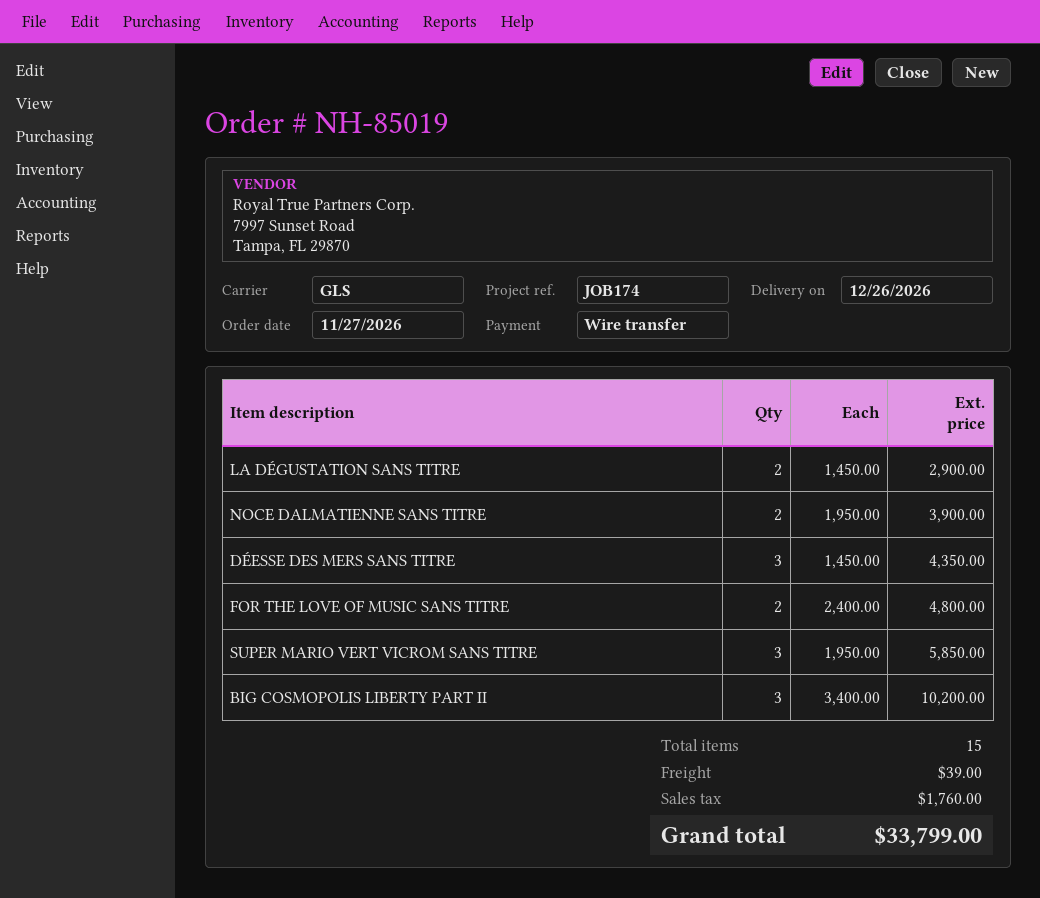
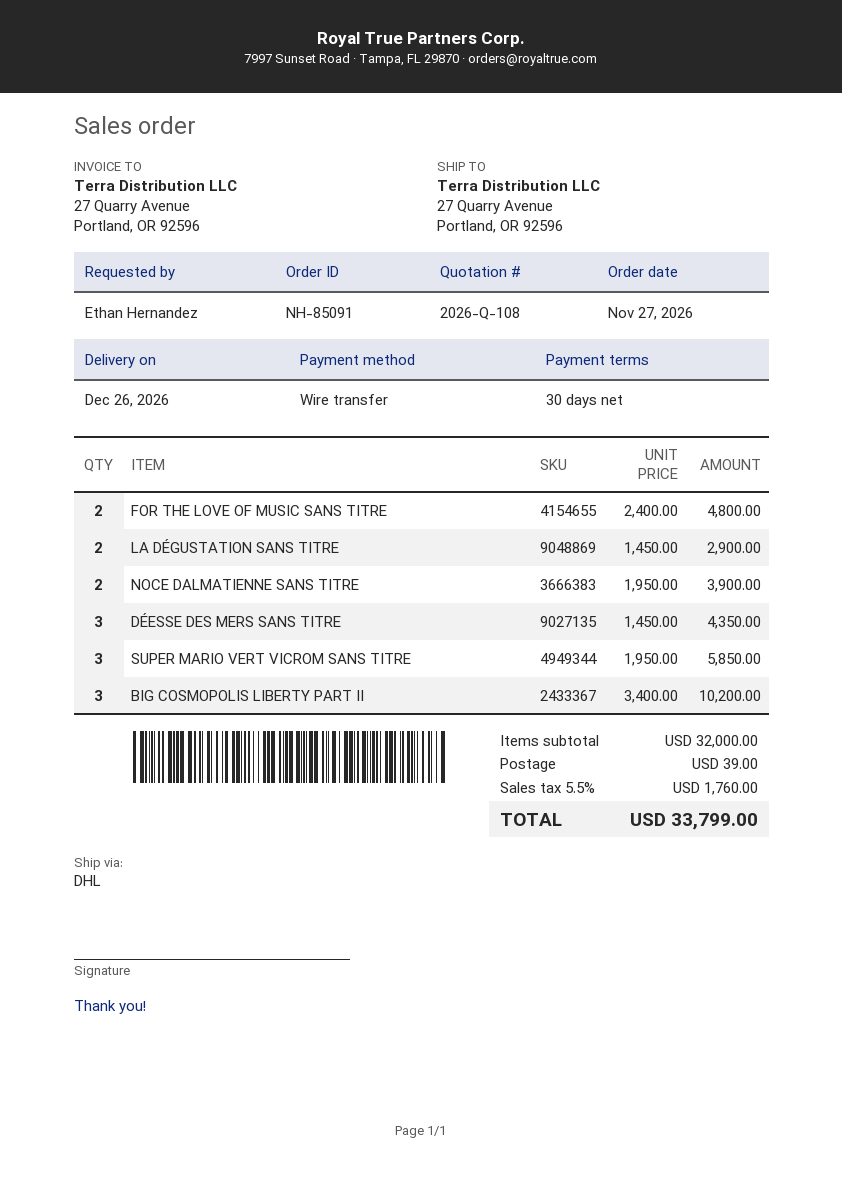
order number: NH-85019 -> NH-85091
shipping method: GLS -> DHL

